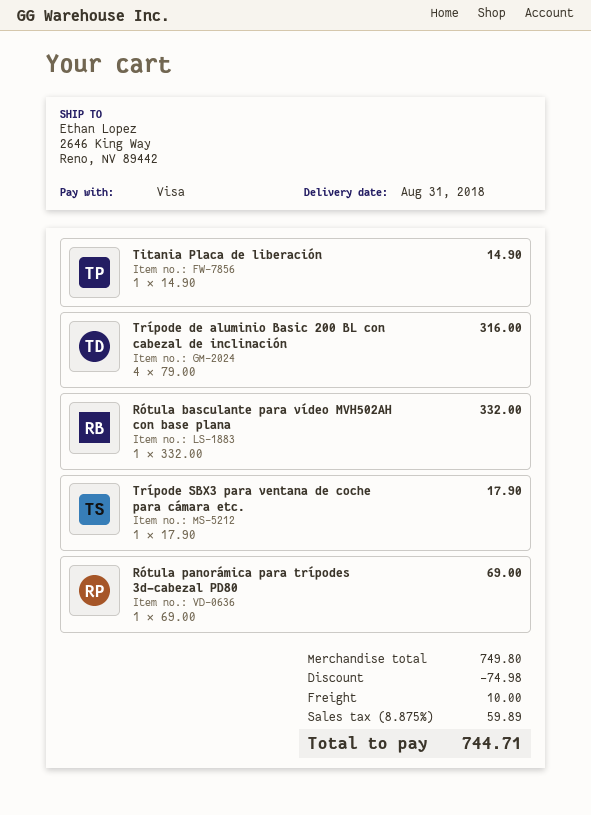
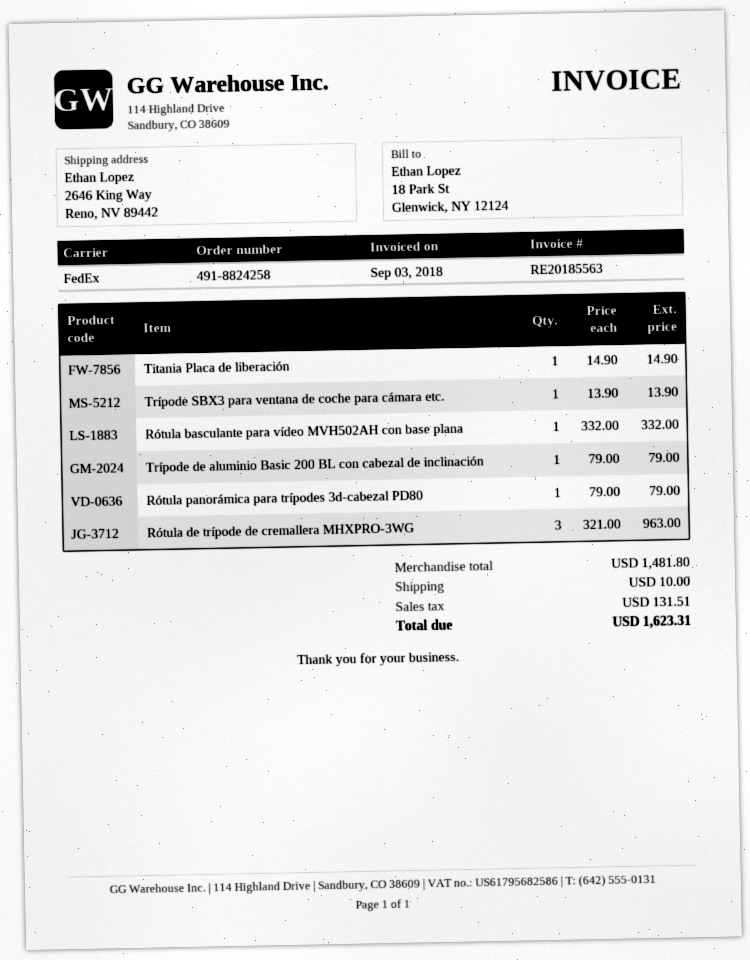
Trípode de aluminio Basic 200 BL con cabezal de inclinación: 4 x 79.00 = 316.00 -> 1 x 79.00 = 79.00
Trípode SBX3 para ventana de coche para cámara etc.: 1 x 17.90 = 17.90 -> 1 x 13.90 = 13.90
Rótula panorámica para trípodes 3d-cabezal PD80: 1 x 69.00 = 69.00 -> 1 x 79.00 = 79.00
Rótula de trípode de cremallera MHXPRO-3WG: none -> 3 x 321.00 = 963.00
subtotal: 749.80 -> 1481.80
discount: 74.98 -> none
tax: 59.89 -> 131.51
total: 744.71 -> 1623.31

